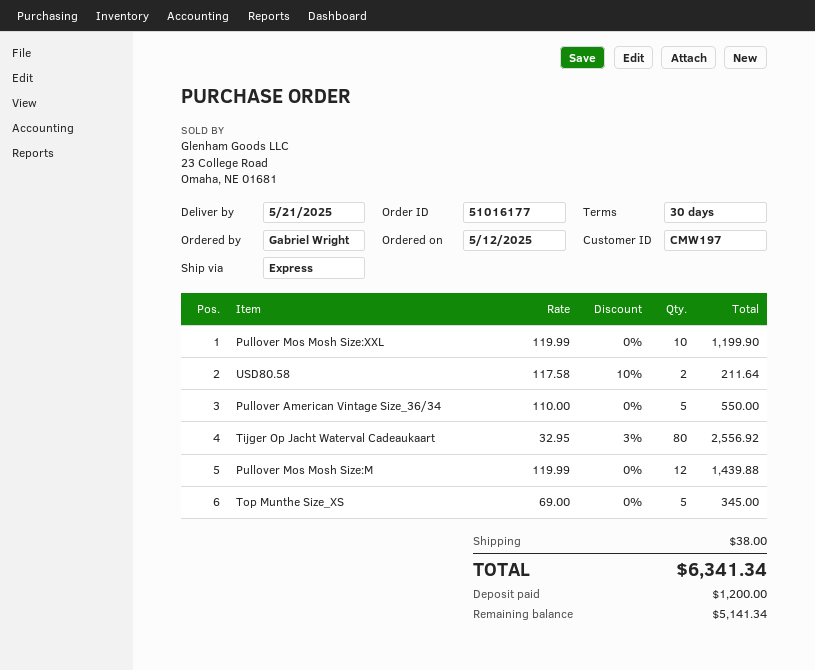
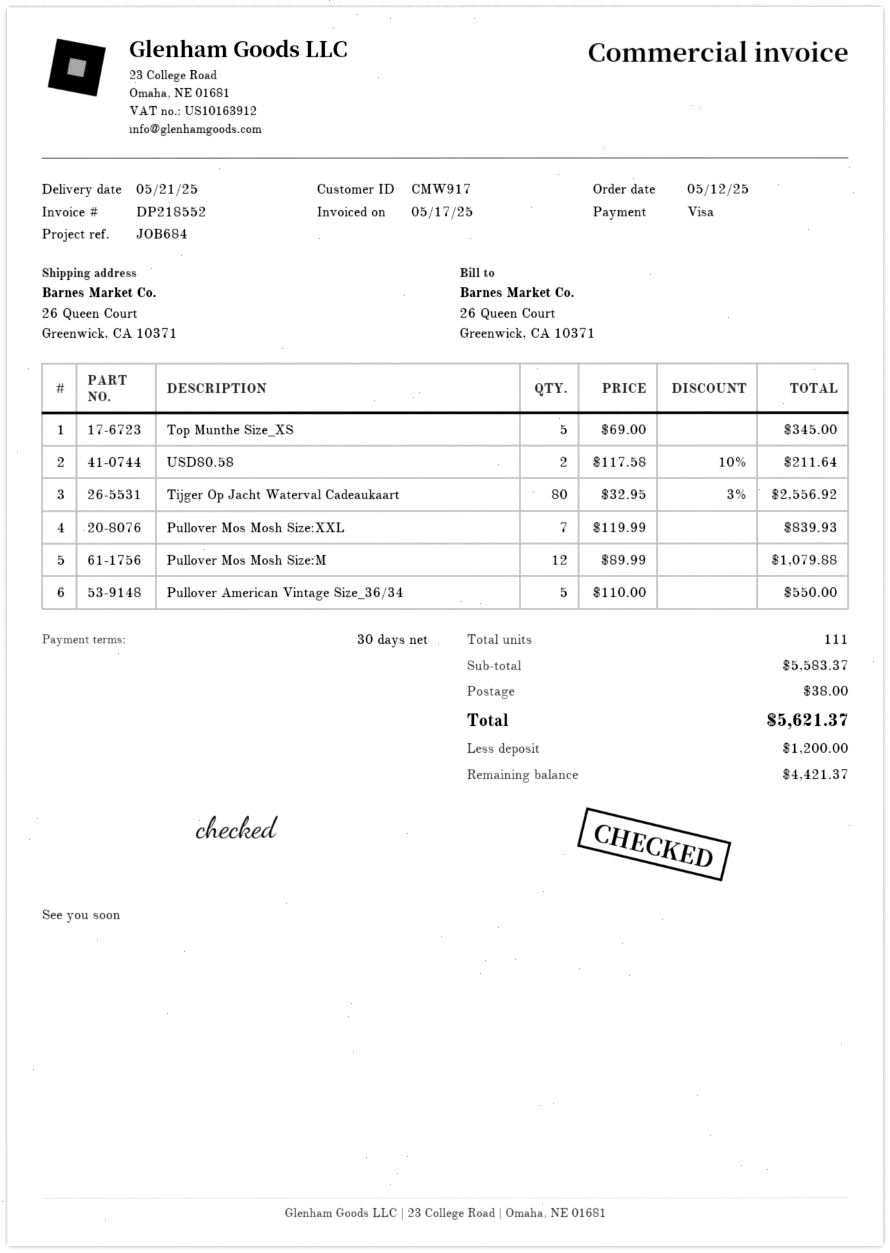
customer number: CMW197 -> CMW917
Pullover Mos Mosh Size:XXL: 10 x 119.99 = 1199.90 -> 7 x 119.99 = 839.93
Pullover Mos Mosh Size:M: 12 x 119.99 = 1439.88 -> 12 x 89.99 = 1079.88
total: 6341.34 -> 5621.37
balance: 5141.34 -> 4421.37

